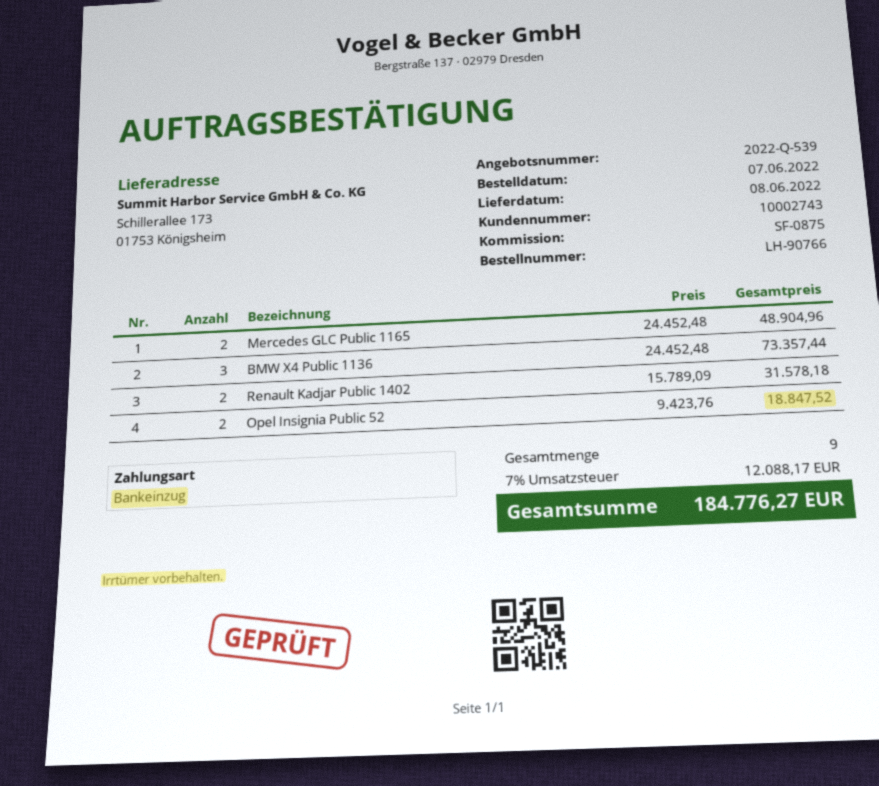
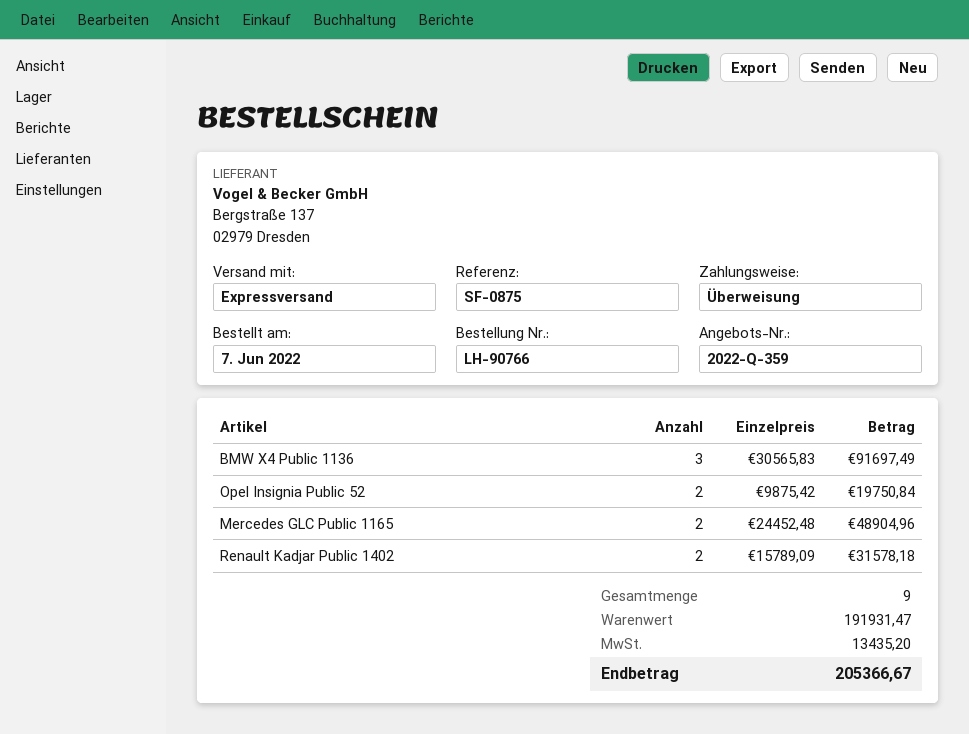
quote number: 2022-Q-539 -> 2022-Q-359
payment method: direct debit -> bank transfer
BMW X4 Public 1136: 3 x 24452.48 = 73357.44 -> 3 x 30565.83 = 91697.49
Opel Insignia Public 52: 2 x 9423.76 = 18847.52 -> 2 x 9875.42 = 19750.84
tax: 12088.17 -> 13435.20
total: 184776.27 -> 205366.67

